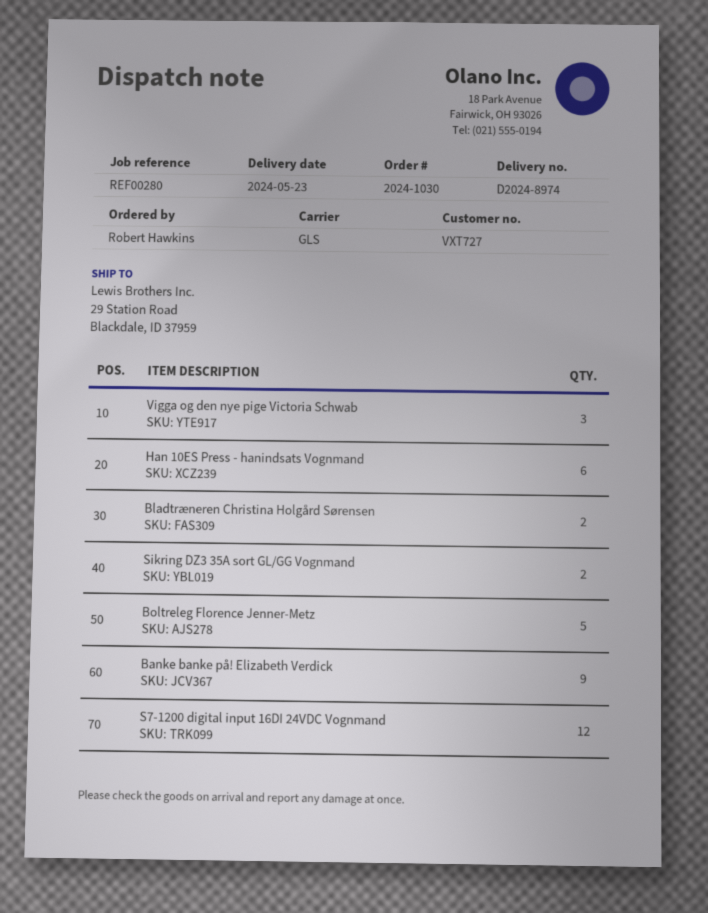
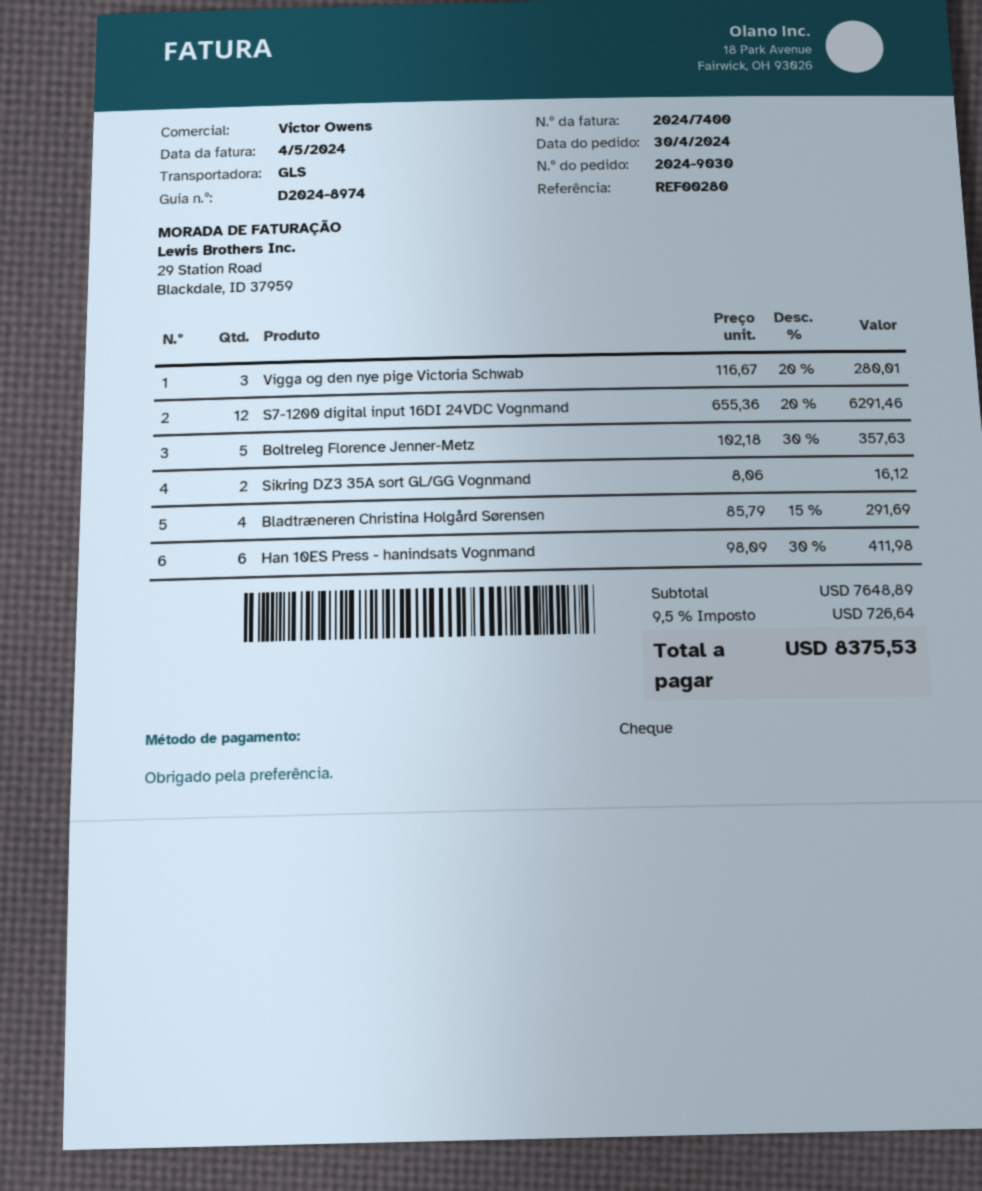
order number: 2024-1030 -> 2024-9030
Bladtræneren Christina Holgård Sørensen: 2 -> 4
Banke banke på! Elizabeth Verdick: 9 -> none

